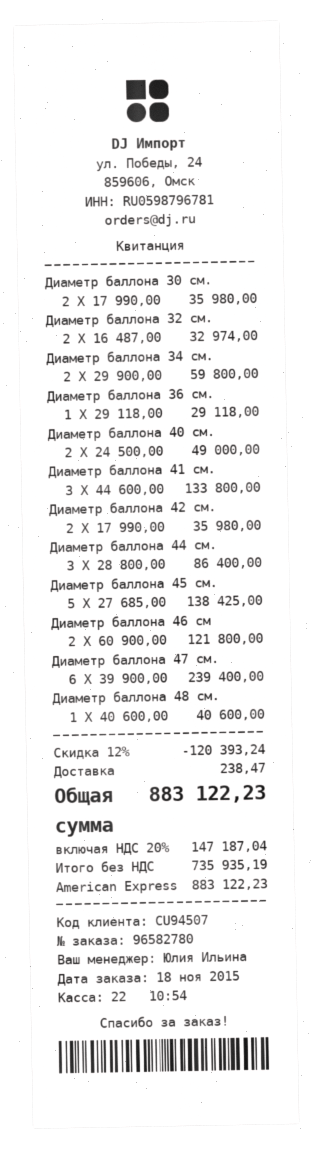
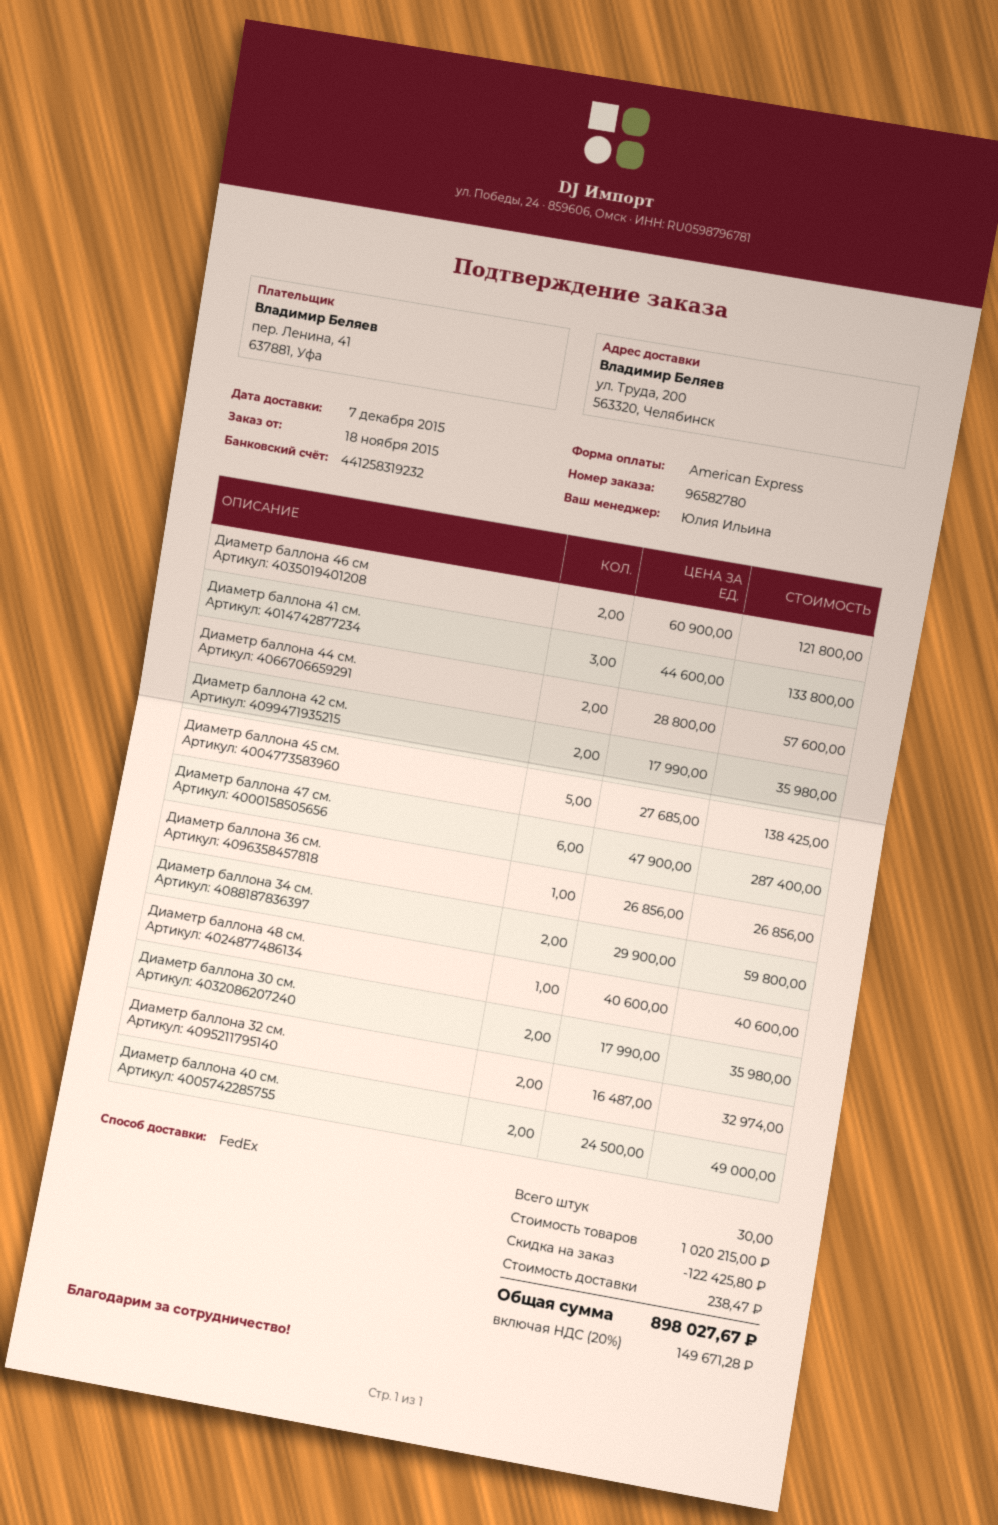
Диаметр баллона 36 см.: 1 x 29118.00 = 29118.00 -> 1 x 26856.00 = 26856.00
Диаметр баллона 44 см.: 3 x 28800.00 = 86400.00 -> 2 x 28800.00 = 57600.00
Диаметр баллона 47 см.: 6 x 39900.00 = 239400.00 -> 6 x 47900.00 = 287400.00
discount: 120393.24 -> 122425.80
tax: 20% = 147187.04 -> 20% = 149671.28
total: 883122.23 -> 898027.67

